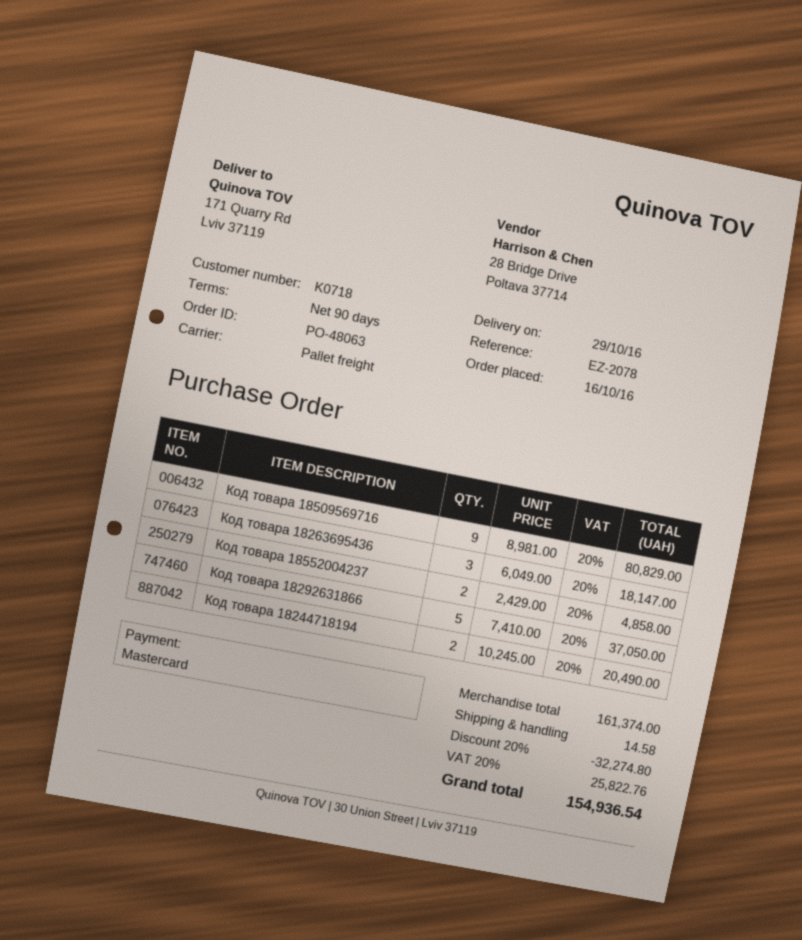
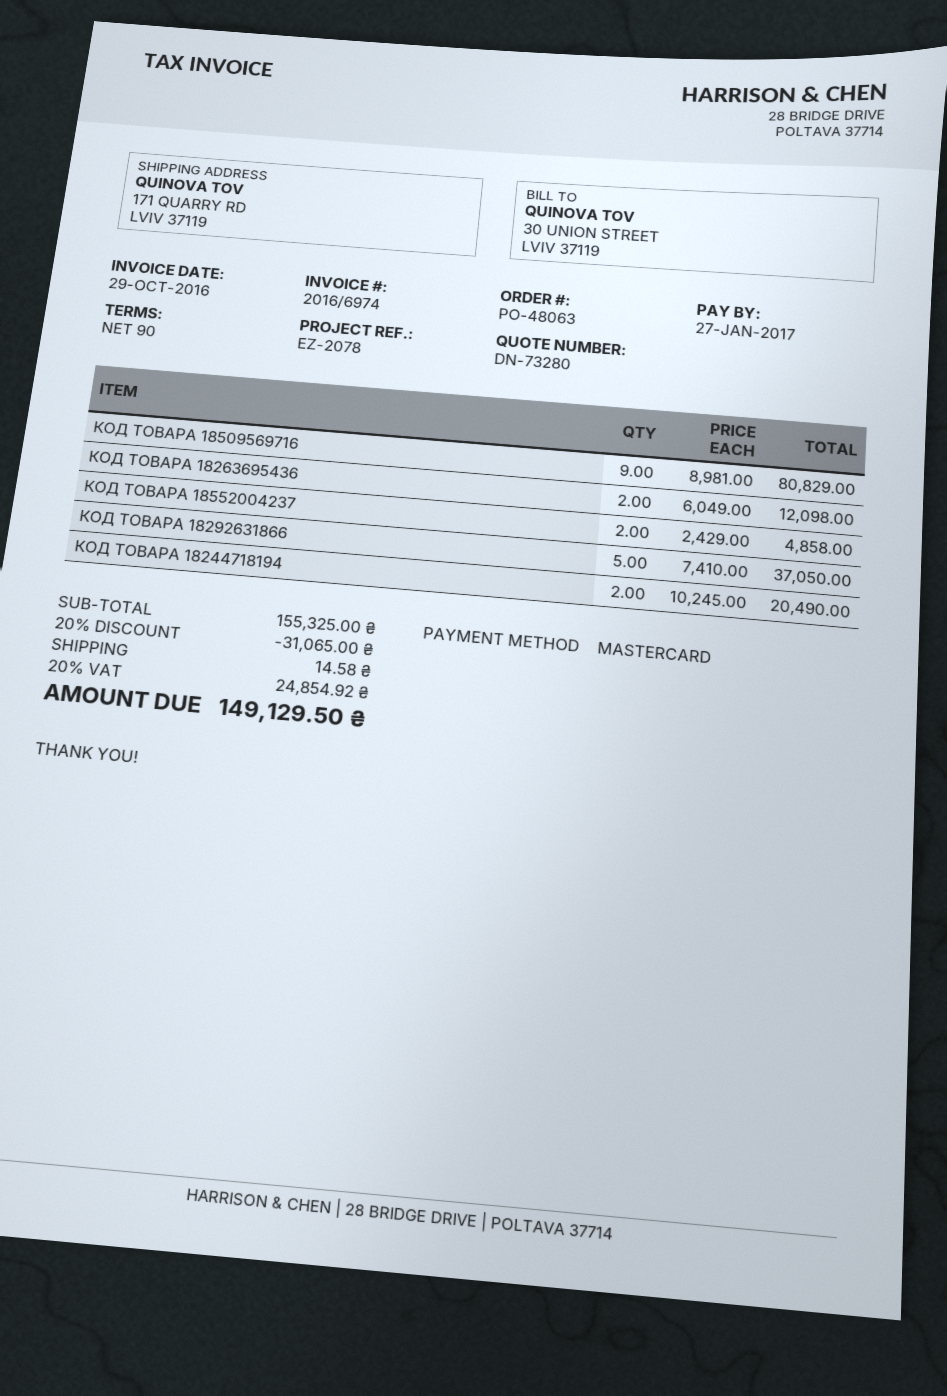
Код товара 18263695436: 3 x 6049.00 = 18147.00 -> 2 x 6049.00 = 12098.00
subtotal: 161374.00 -> 155325.00
discount: 20% = 32274.80 -> 20% = 31065.00
tax: 20% = 25822.76 -> 20% = 24854.92
total: 154936.54 -> 149129.50

